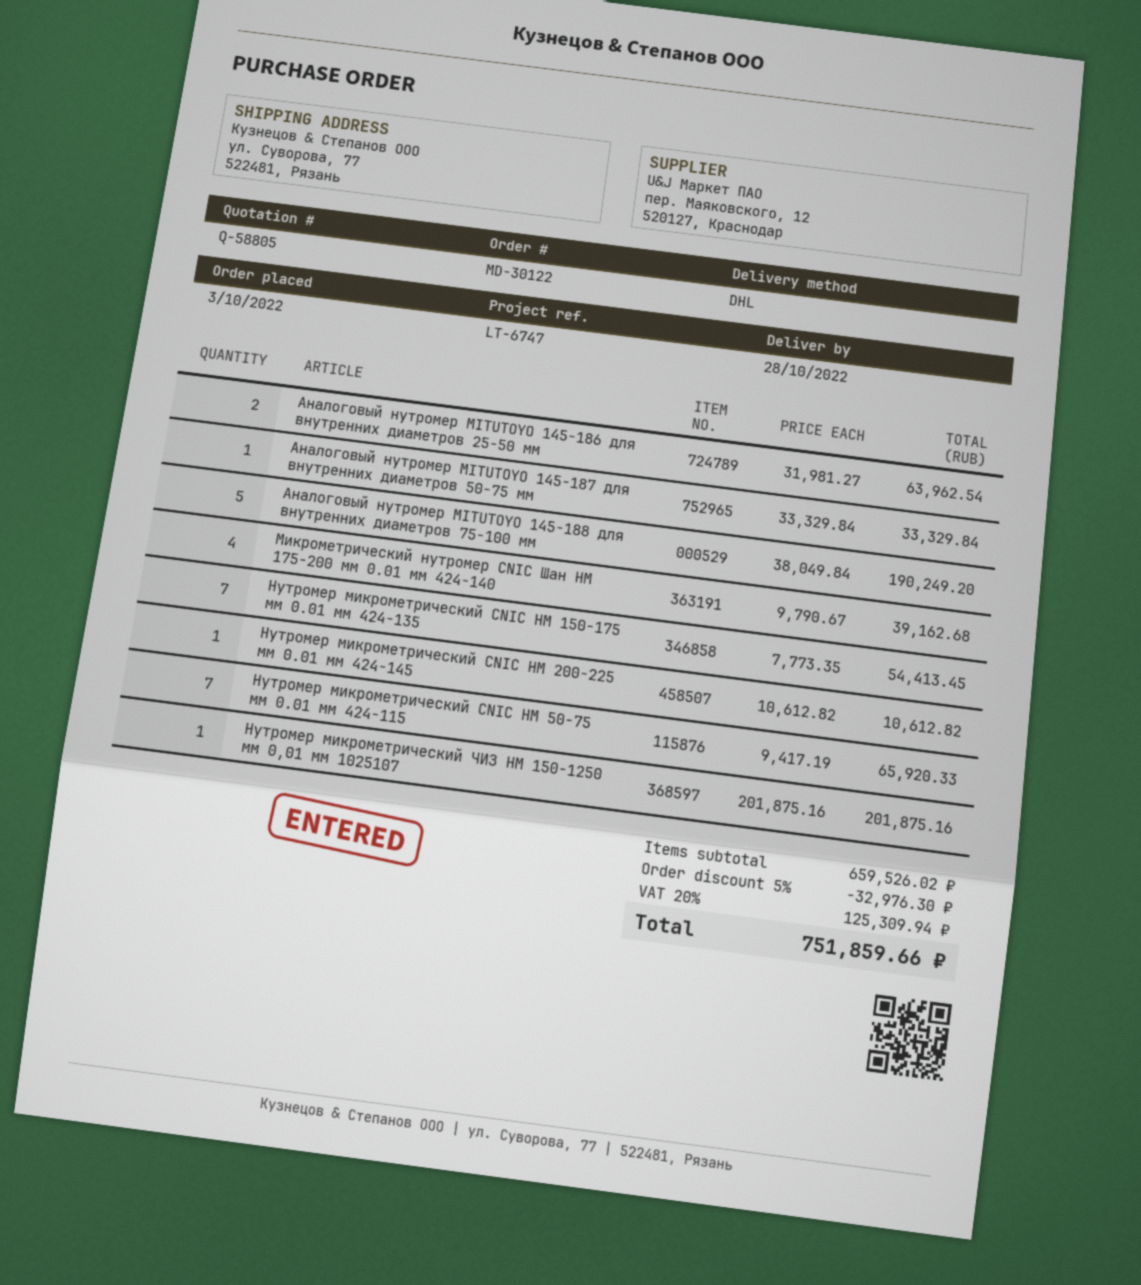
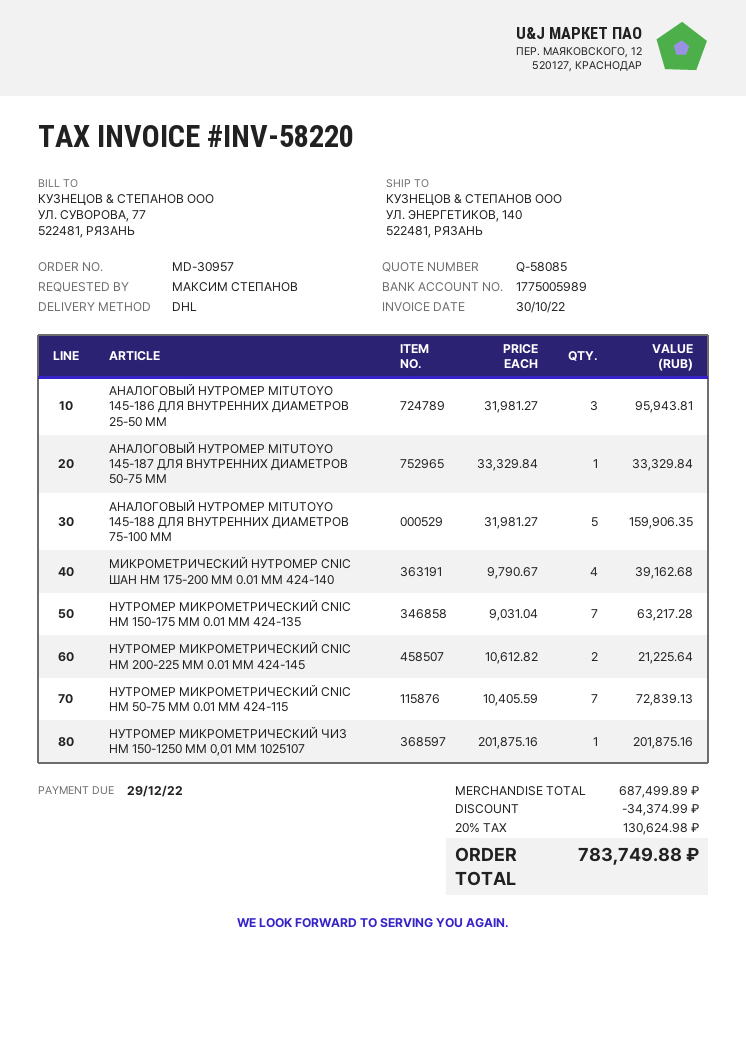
quote number: Q-58805 -> Q-58085
order number: MD-30122 -> MD-30957
ship to: ул. Суворова, 77, 522481, Рязань -> УЛ. ЭНЕРГЕТИКОВ, 140, 522481, РЯЗАНЬ
Аналоговый нутромер MITUTOYO 145-186 для внутренних диаметров 25-50 мм: 2 x 31981.27 = 63962.54 -> 3 x 31981.27 = 95943.81
Аналоговый нутромер MITUTOYO 145-188 для внутренних диаметров 75-100 мм: 5 x 38049.84 = 190249.20 -> 5 x 31981.27 = 159906.35
Нутромер микрометрический CNIC НМ 150-175 мм 0.01 мм 424-135: 7 x 7773.35 = 54413.45 -> 7 x 9031.04 = 63217.28
Нутромер микрометрический CNIC НМ 200-225 мм 0.01 мм 424-145: 1 x 10612.82 = 10612.82 -> 2 x 10612.82 = 21225.64
Нутромер микрометрический CNIC НМ 50-75 мм 0.01 мм 424-115: 7 x 9417.19 = 65920.33 -> 7 x 10405.59 = 72839.13
subtotal: 659526.02 -> 687499.89
discount: 32976.30 -> 34374.99
tax: 20% = 125309.94 -> 20% = 130624.98
total: 751859.66 -> 783749.88

